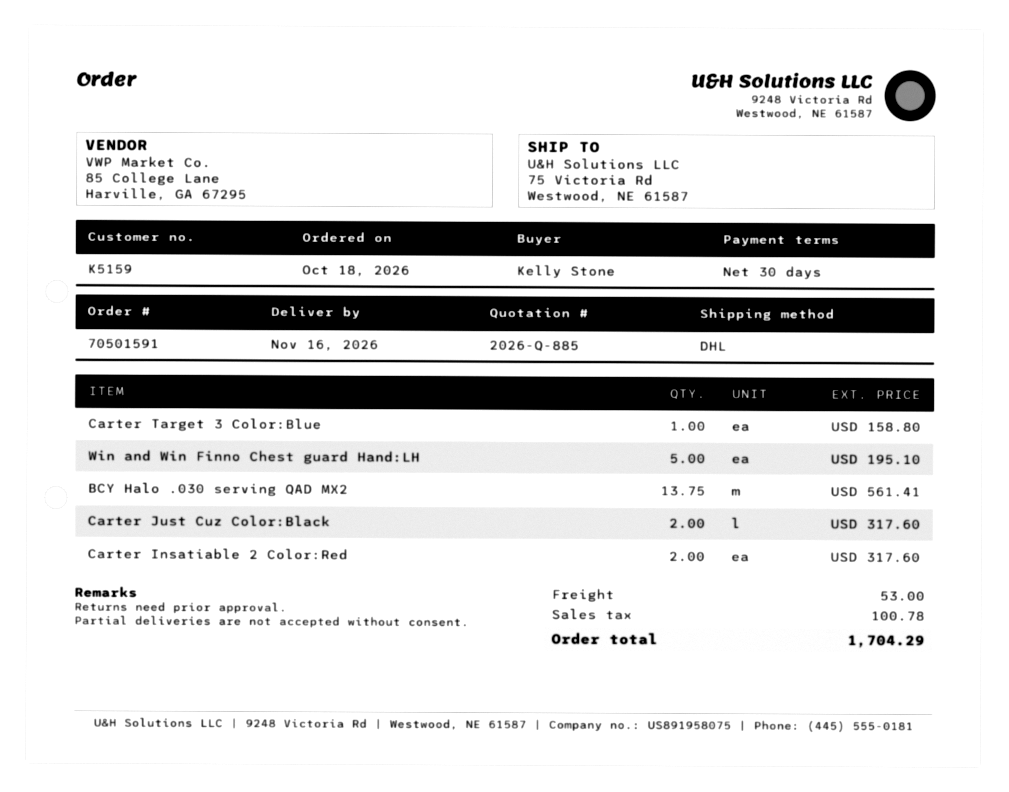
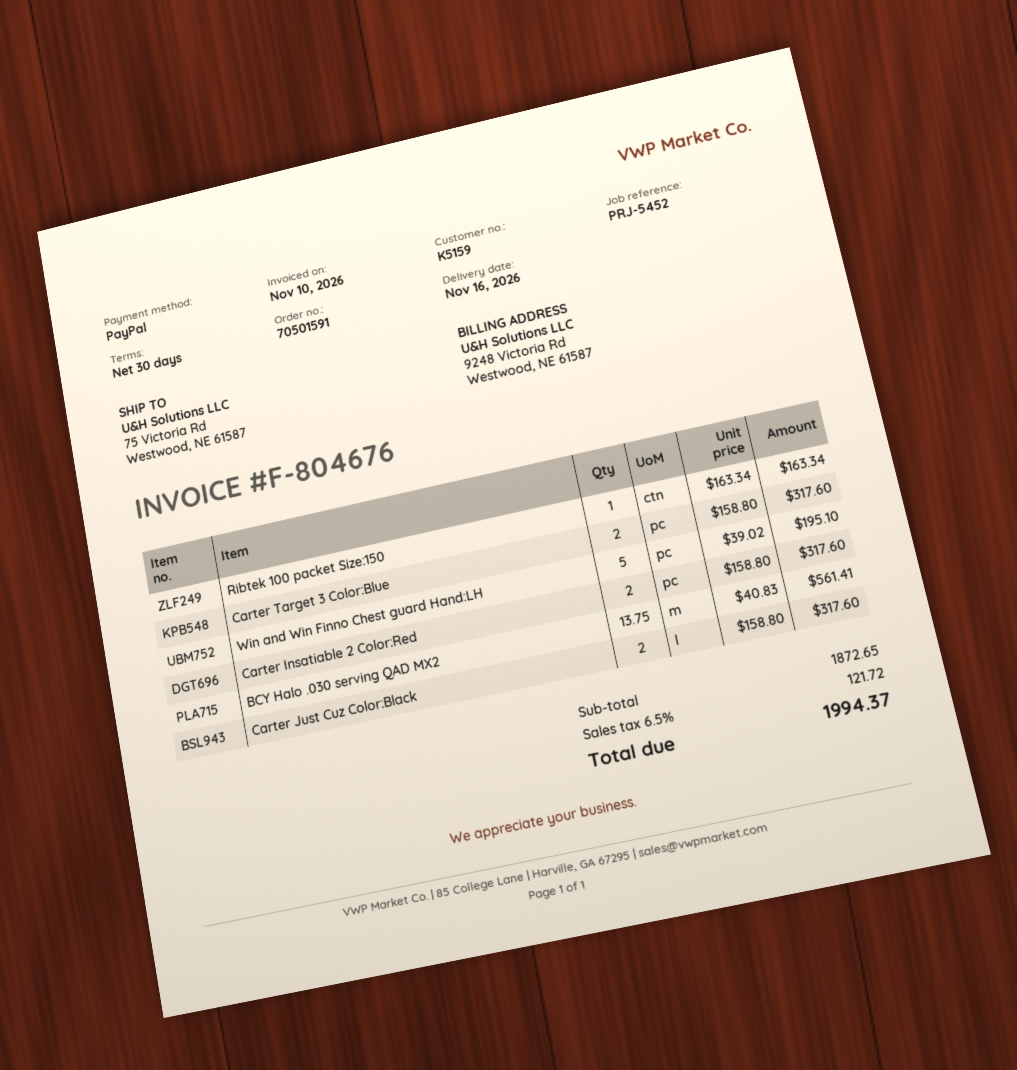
Carter Target 3 Color:Blue: 1 for 158.80 -> 2 for 317.60
Ribtek 100 packet Size:150: none -> 1 for 163.34
shipping: 53.00 -> none
tax: 100.78 -> 121.72
total: 1704.29 -> 1994.37

